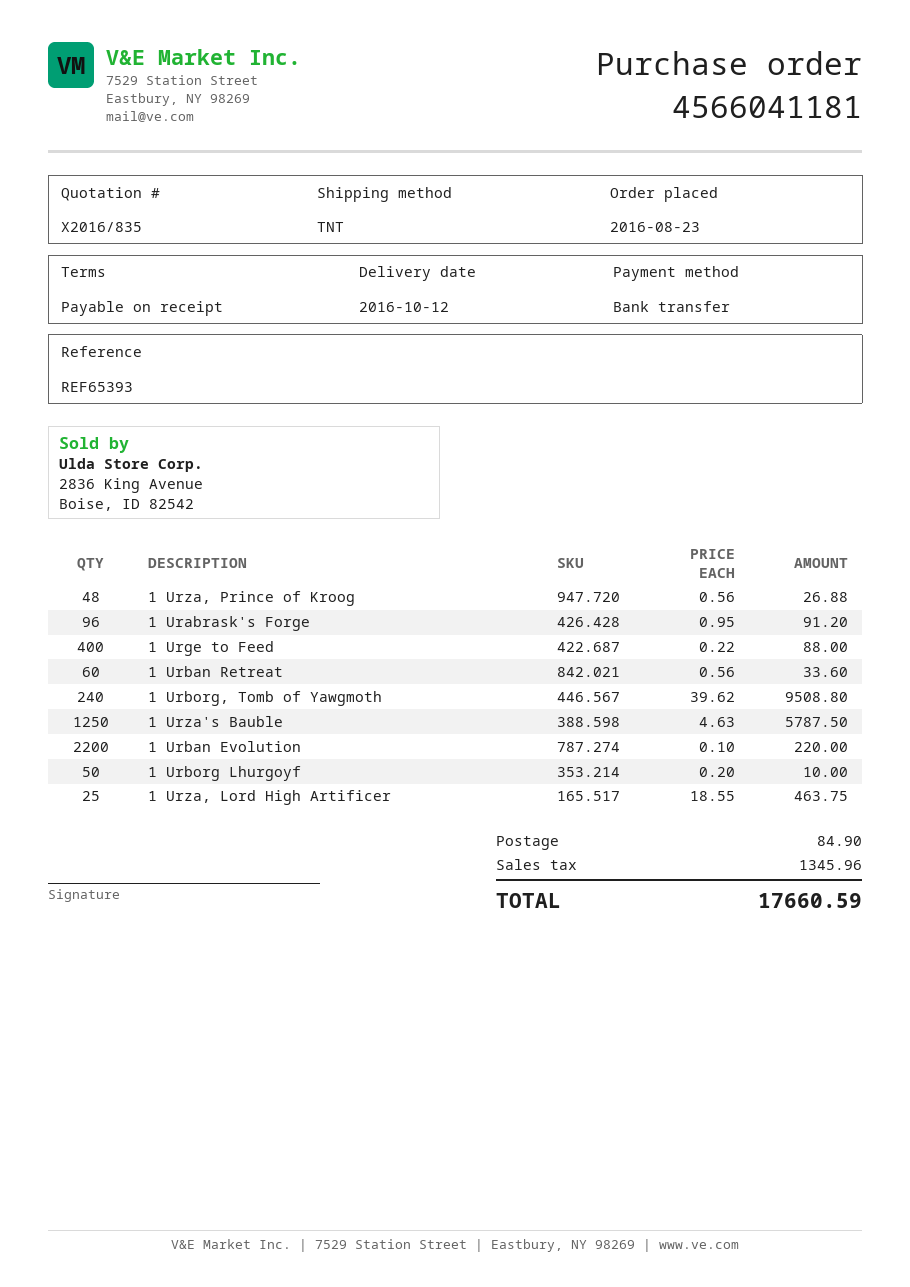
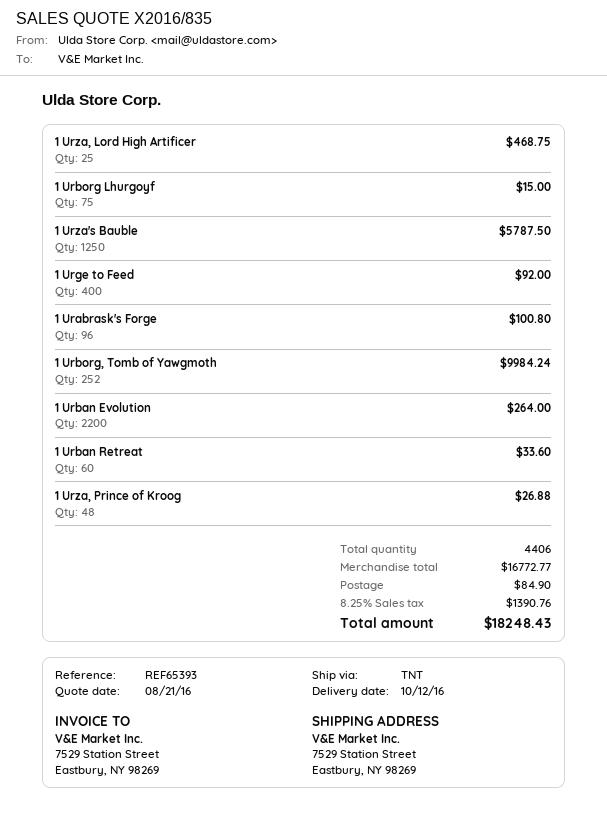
1 Urabrask's Forge: 96 for 91.20 -> 96 for 100.80
1 Urge to Feed: 400 for 88.00 -> 400 for 92.00
1 Urborg, Tomb of Yawgmoth: 240 for 9508.80 -> 252 for 9984.24
1 Urban Evolution: 2200 for 220.00 -> 2200 for 264.00
1 Urborg Lhurgoyf: 50 for 10.00 -> 75 for 15.00
1 Urza, Lord High Artificer: 25 for 463.75 -> 25 for 468.75
tax: 1345.96 -> 1390.76
total: 17660.59 -> 18248.43

